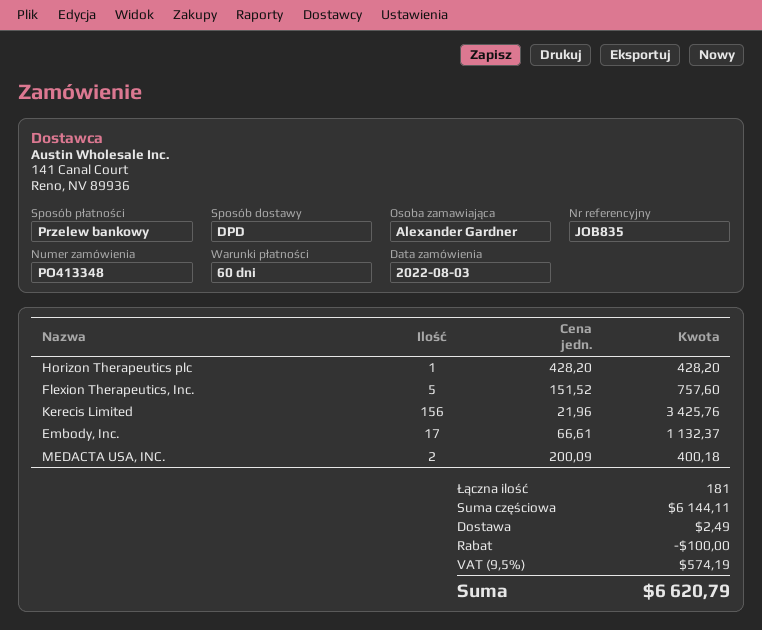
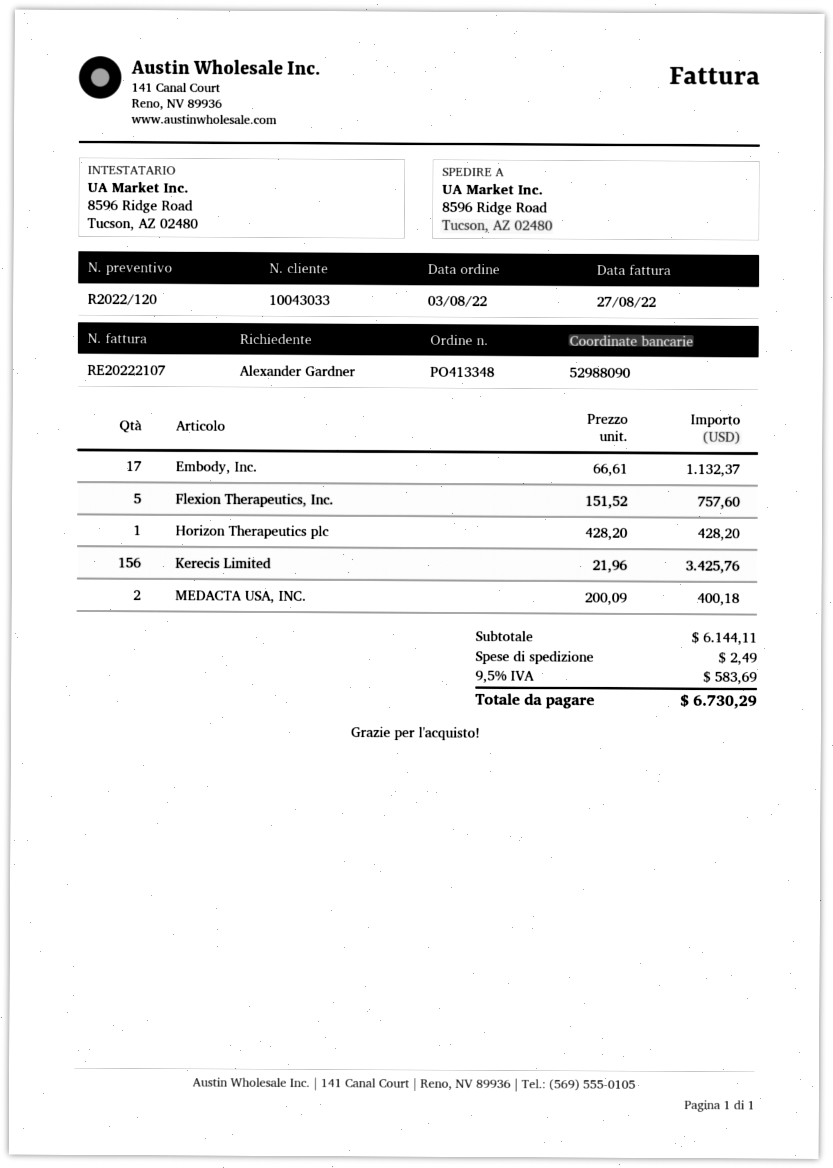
discount: 100.00 -> none
tax: 9.5% = 574.19 -> 9.5% = 583.69
total: 6620.79 -> 6730.29

